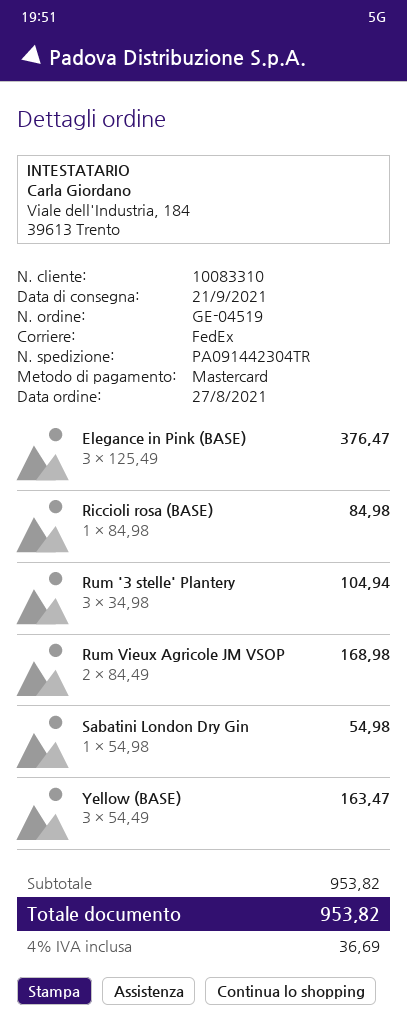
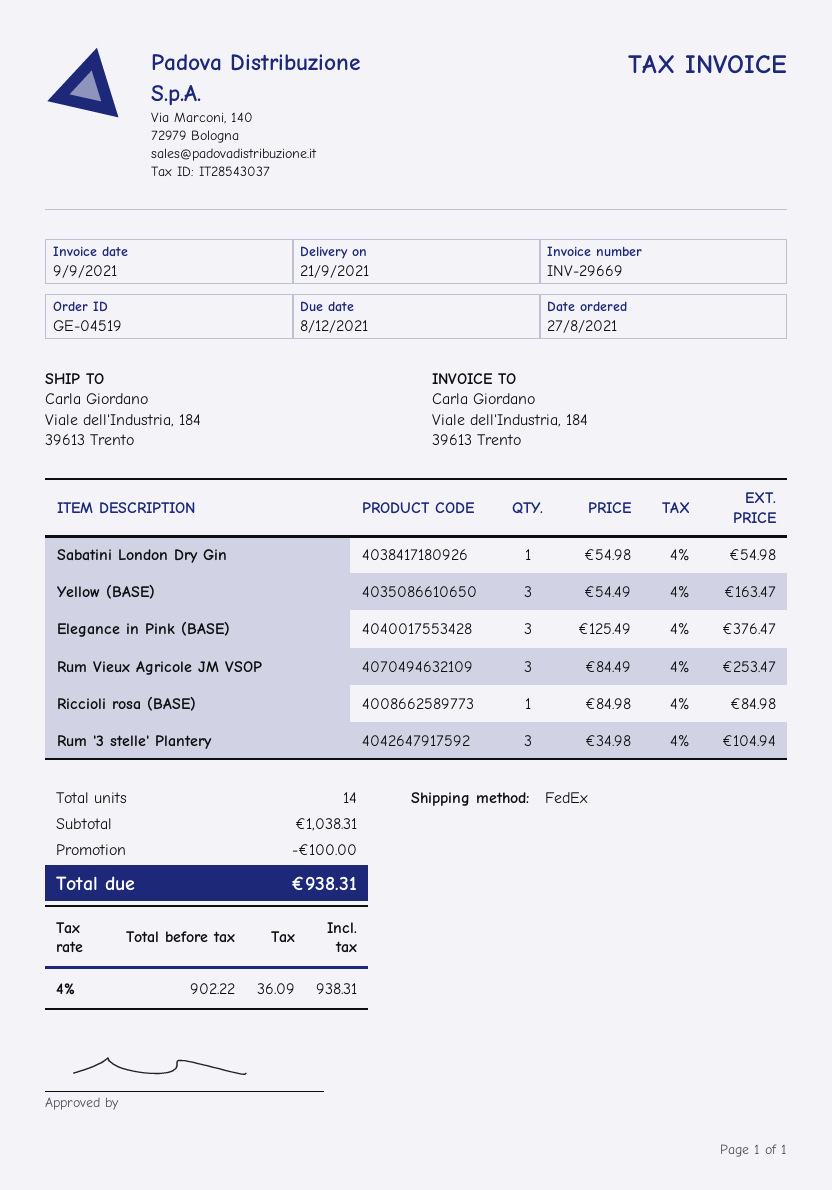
Rum Vieux Agricole JM VSOP: 2 x 84.49 = 168.98 -> 3 x 84.49 = 253.47
subtotal: 953.82 -> 1038.31
discount: none -> 100.00
tax: 4% = 36.69 -> 4% = 36.09
total: 953.82 -> 938.31

